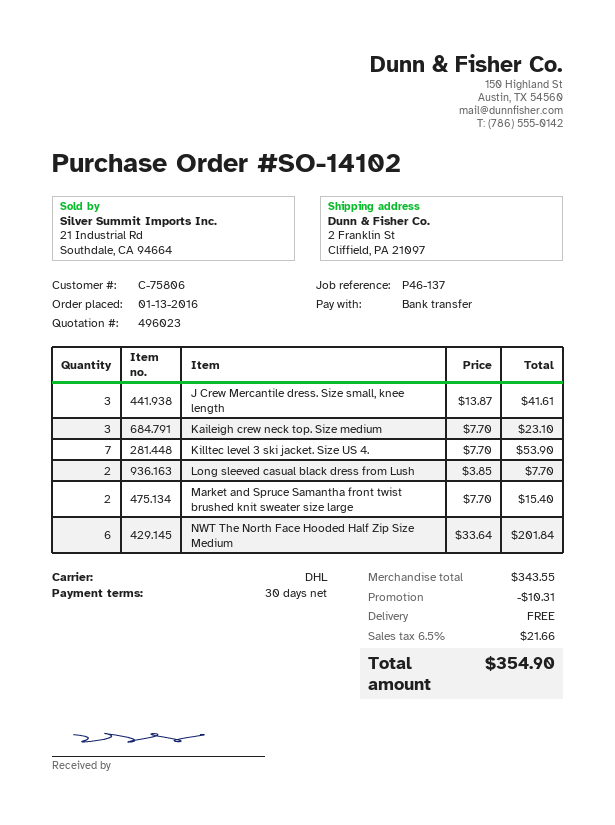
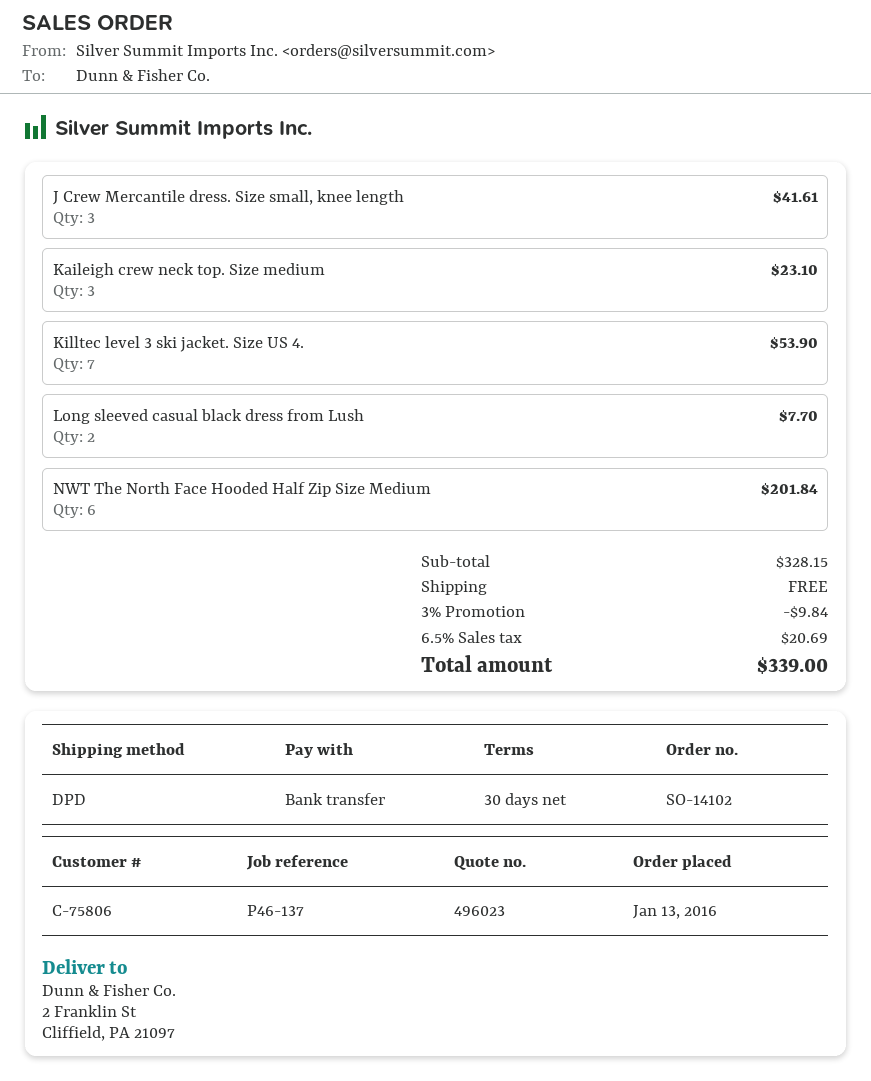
shipping method: DHL -> DPD
Market and Spruce Samantha front twist brushed knit sweater size large: 2 for 15.40 -> none
subtotal: 343.55 -> 328.15
discount: 10.31 -> 9.84
tax: 6.5% = 21.66 -> 6.5% = 20.69
total: 354.90 -> 339.00

